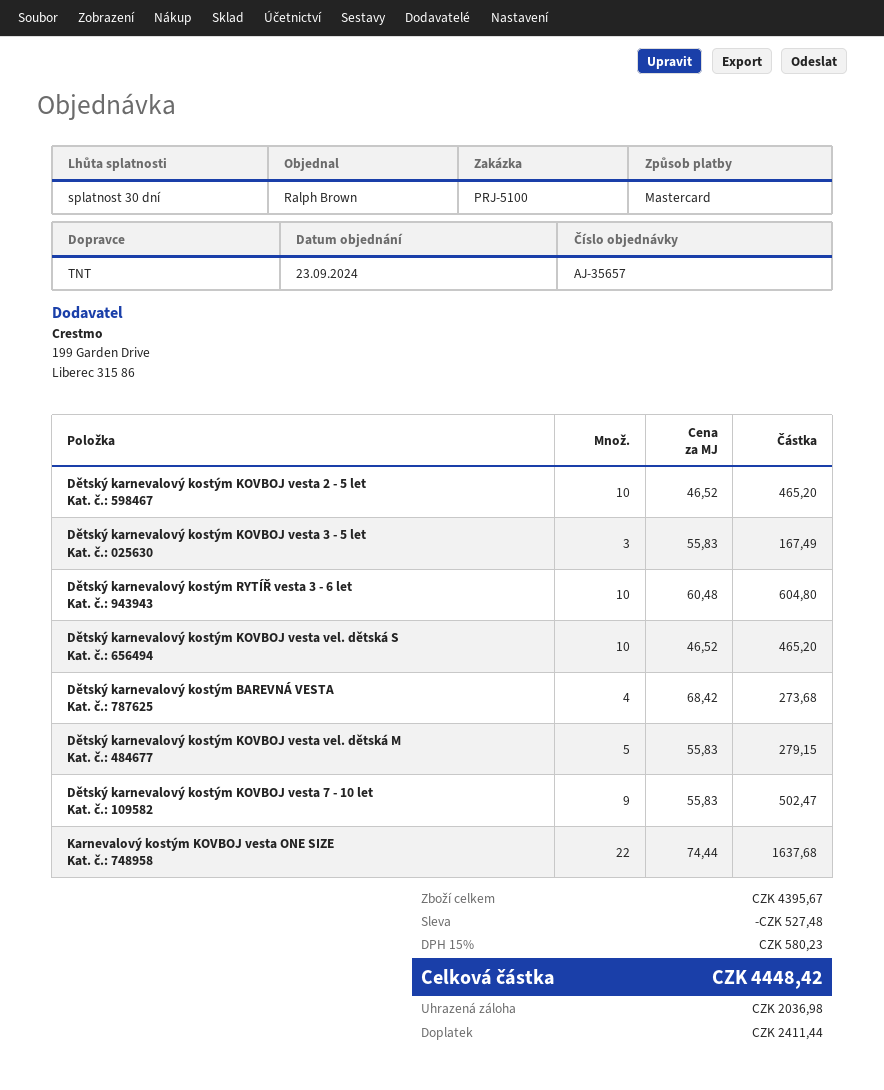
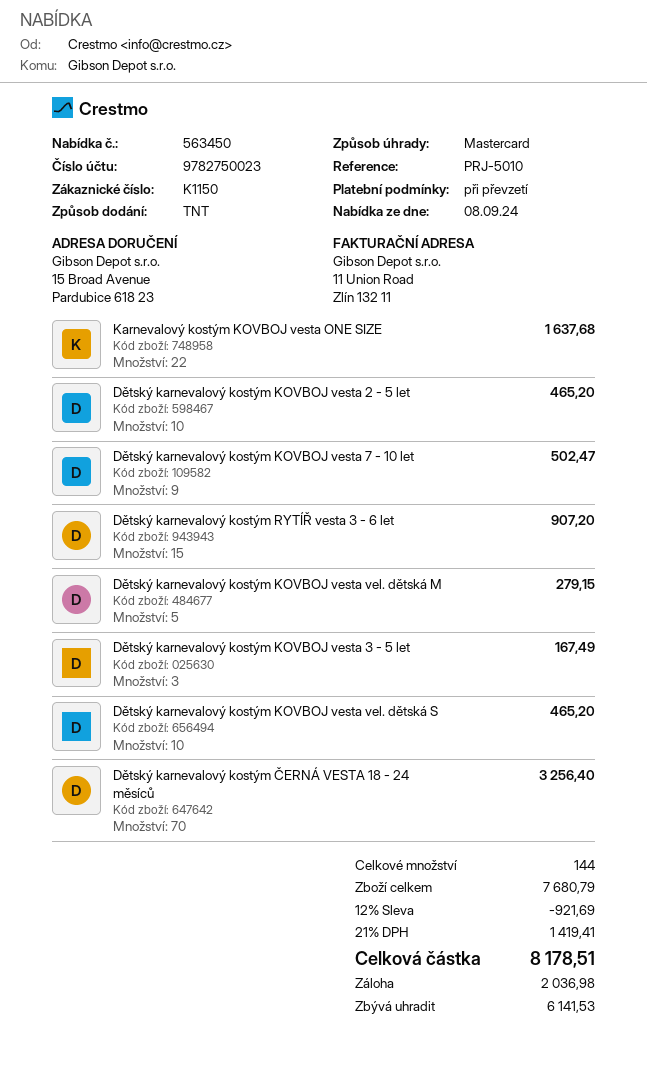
payment terms: 30 days -> on receipt
reference: PRJ-5100 -> PRJ-5010
Dětský karnevalový kostým RYTÍŘ vesta 3 - 6 let: 10 for 604.80 -> 15 for 907.20
Dětský karnevalový kostým BAREVNÁ VESTA: 4 for 273.68 -> none
Dětský karnevalový kostým ČERNÁ VESTA 18 - 24 měsíců: none -> 70 for 3256.40
subtotal: 4395.67 -> 7680.79
discount: 527.48 -> 921.69
tax: 15% = 580.23 -> 21% = 1419.41
total: 4448.42 -> 8178.51
balance: 2411.44 -> 6141.53

